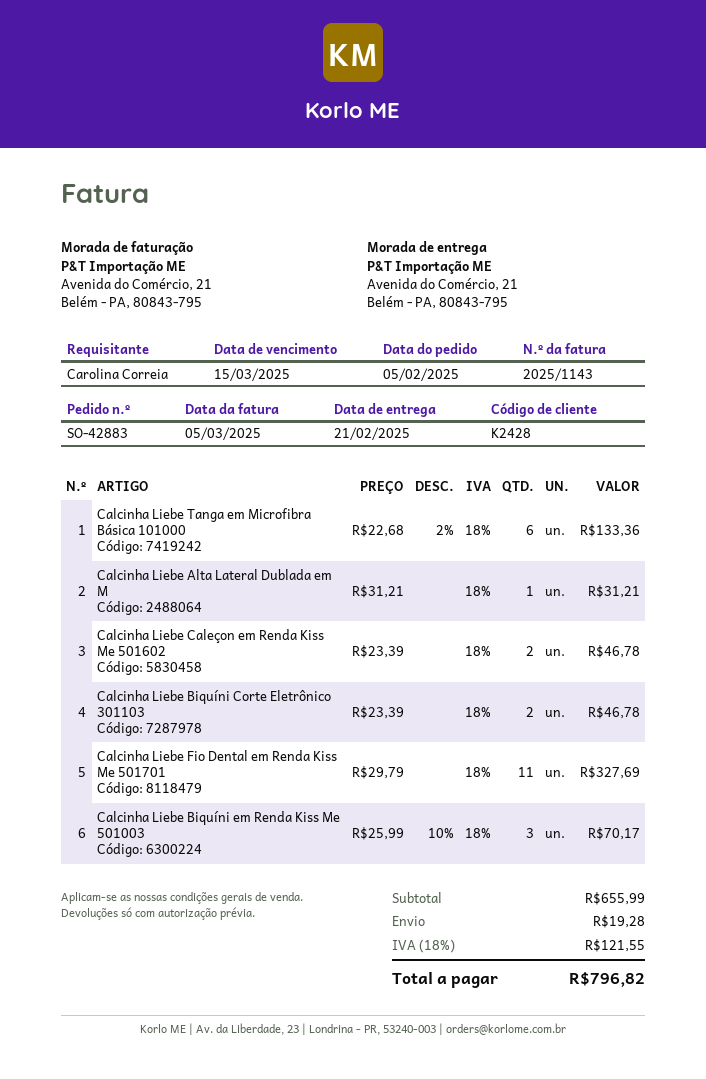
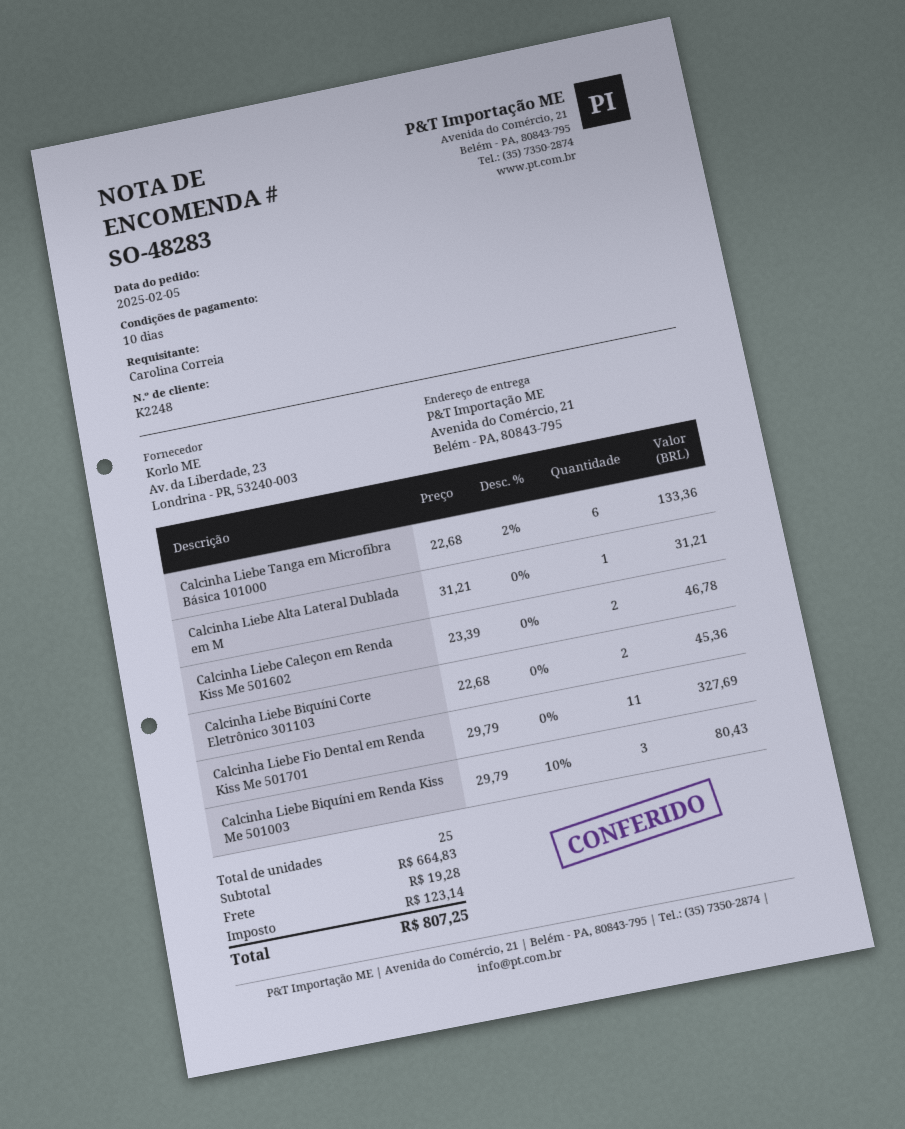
order number: SO-42883 -> SO-48283
customer number: K2428 -> K2248
Calcinha Liebe Biquíni Corte Eletrônico 301103: 2 x 23.39 = 46.78 -> 2 x 22.68 = 45.36
Calcinha Liebe Biquíni em Renda Kiss Me 501003: 3 x 25.99 - 10% = 70.17 -> 3 x 29.79 - 10% = 80.43
subtotal: 655.99 -> 664.83
tax: 121.55 -> 123.14
total: 796.82 -> 807.25

